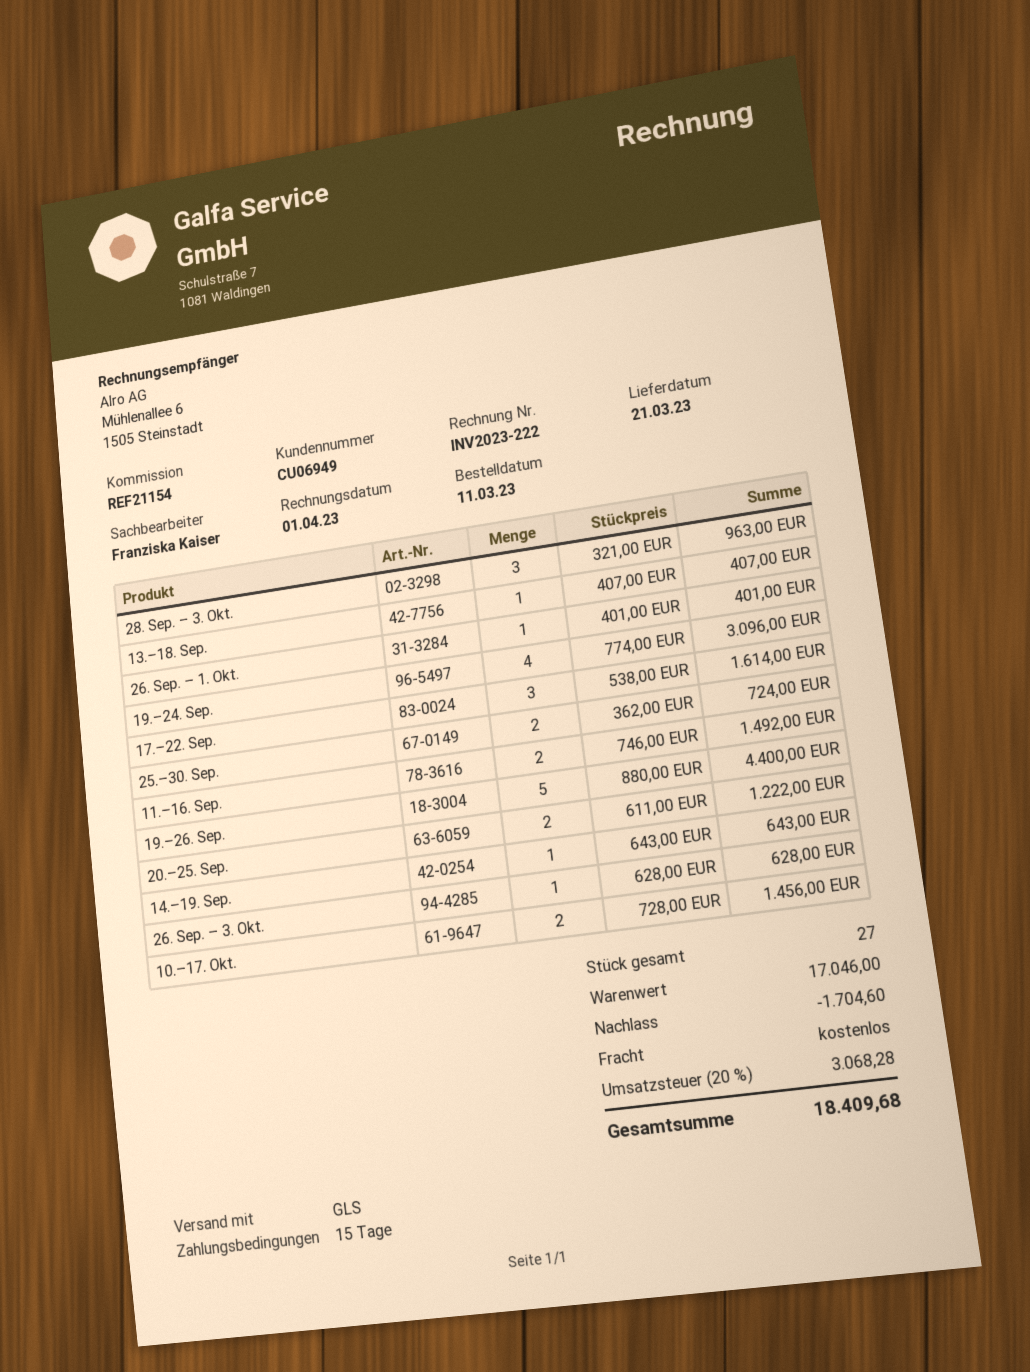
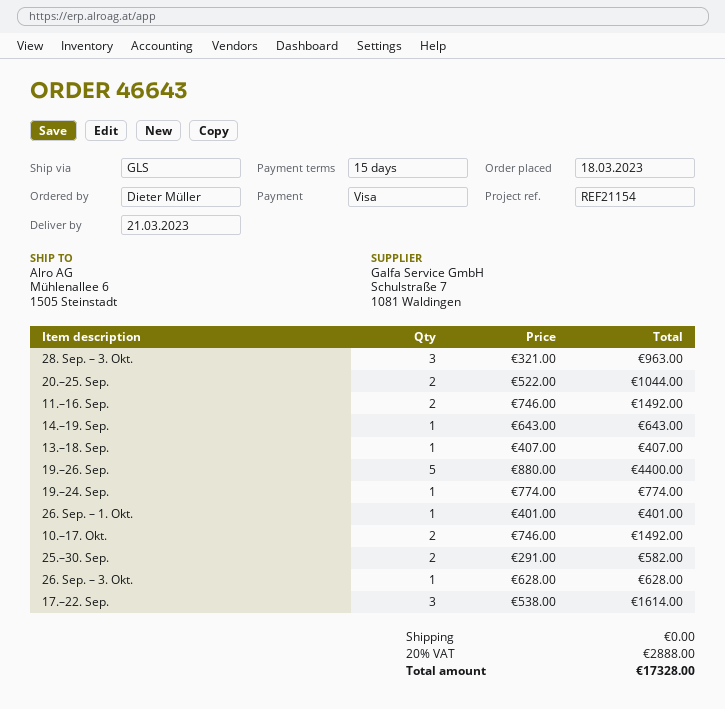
order date: 2023-03-11 -> 2023-03-18
19.–24. Sep.: 4 x 774.00 = 3096.00 -> 1 x 774.00 = 774.00
25.–30. Sep.: 2 x 362.00 = 724.00 -> 2 x 291.00 = 582.00
20.–25. Sep.: 2 x 611.00 = 1222.00 -> 2 x 522.00 = 1044.00
10.–17. Okt.: 2 x 728.00 = 1456.00 -> 2 x 746.00 = 1492.00
discount: 1704.60 -> none
tax: 20% = 3068.28 -> 20% = 2888.00
total: 18409.68 -> 17328.00

